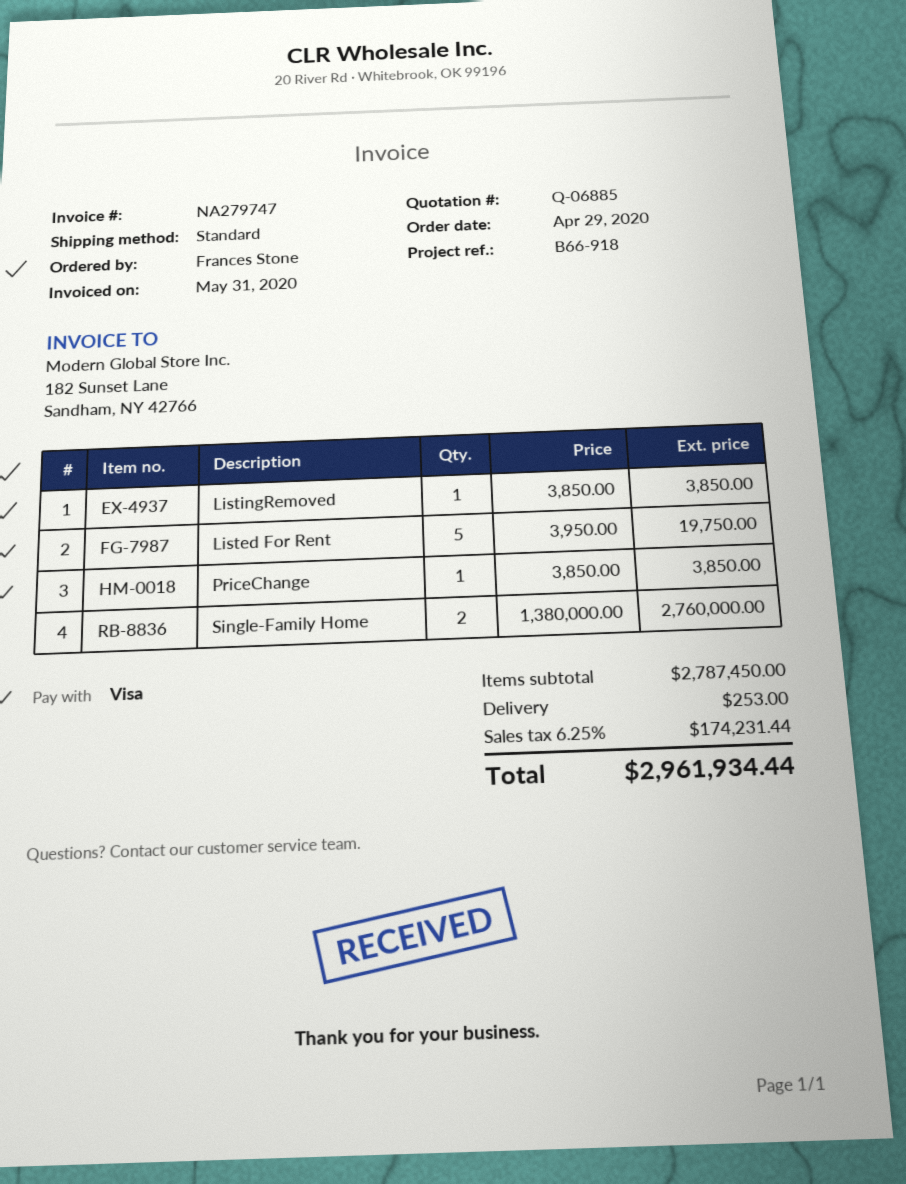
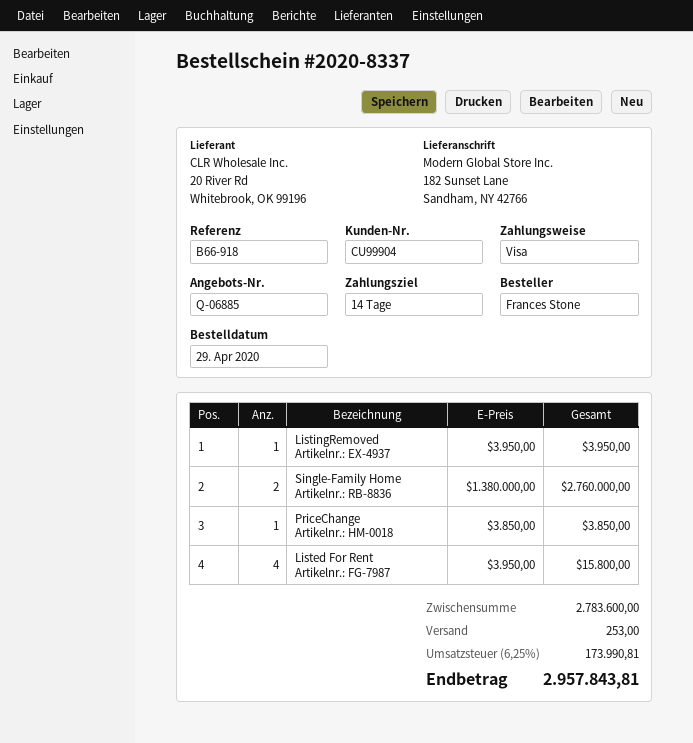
ListingRemoved: 1 x 3850.00 = 3850.00 -> 1 x 3950.00 = 3950.00
Listed For Rent: 5 x 3950.00 = 19750.00 -> 4 x 3950.00 = 15800.00
subtotal: 2787450.00 -> 2783600.00
tax: 6.25% = 174231.44 -> 6.25% = 173990.81
total: 2961934.44 -> 2957843.81

